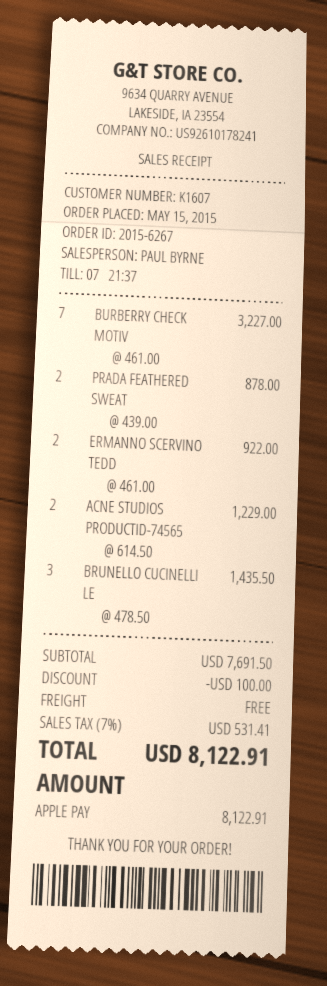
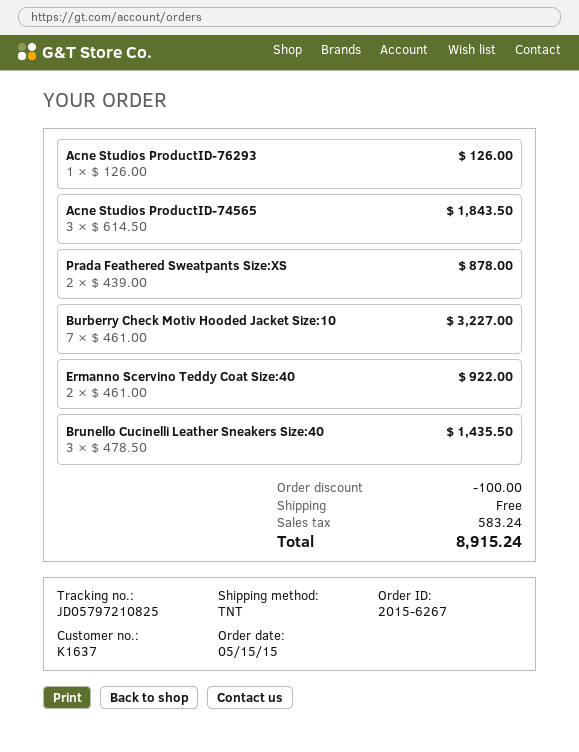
customer number: K1607 -> K1637
ACNE STUDIOS PRODUCTID-74565: 2 x 614.50 = 1229.00 -> 3 x 614.50 = 1843.50
Acne Studios ProductID-76293: none -> 1 x 126.00 = 126.00
tax: 531.41 -> 583.24
total: 8122.91 -> 8915.24

